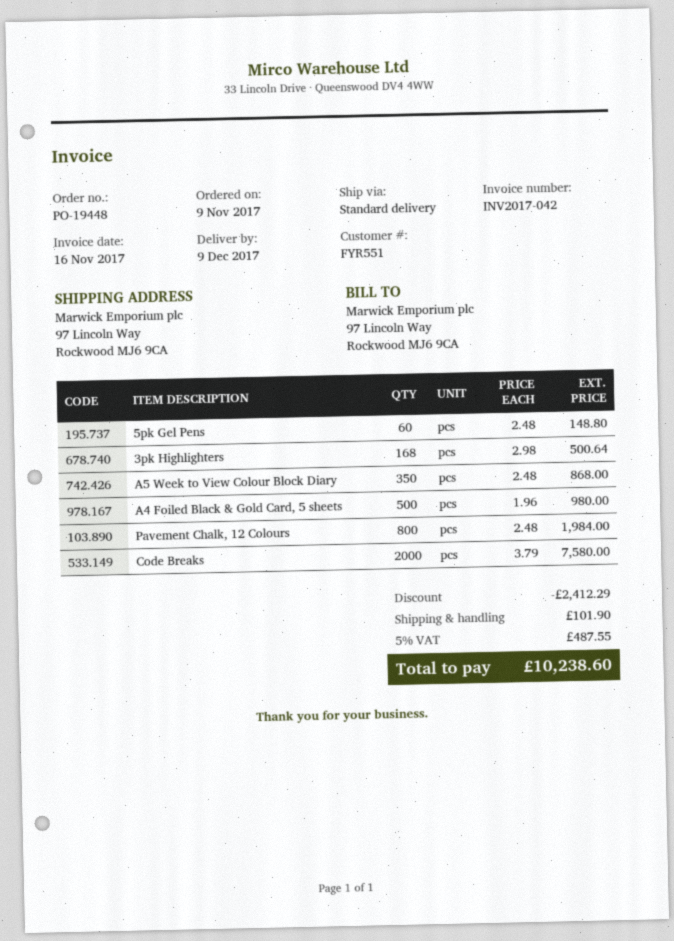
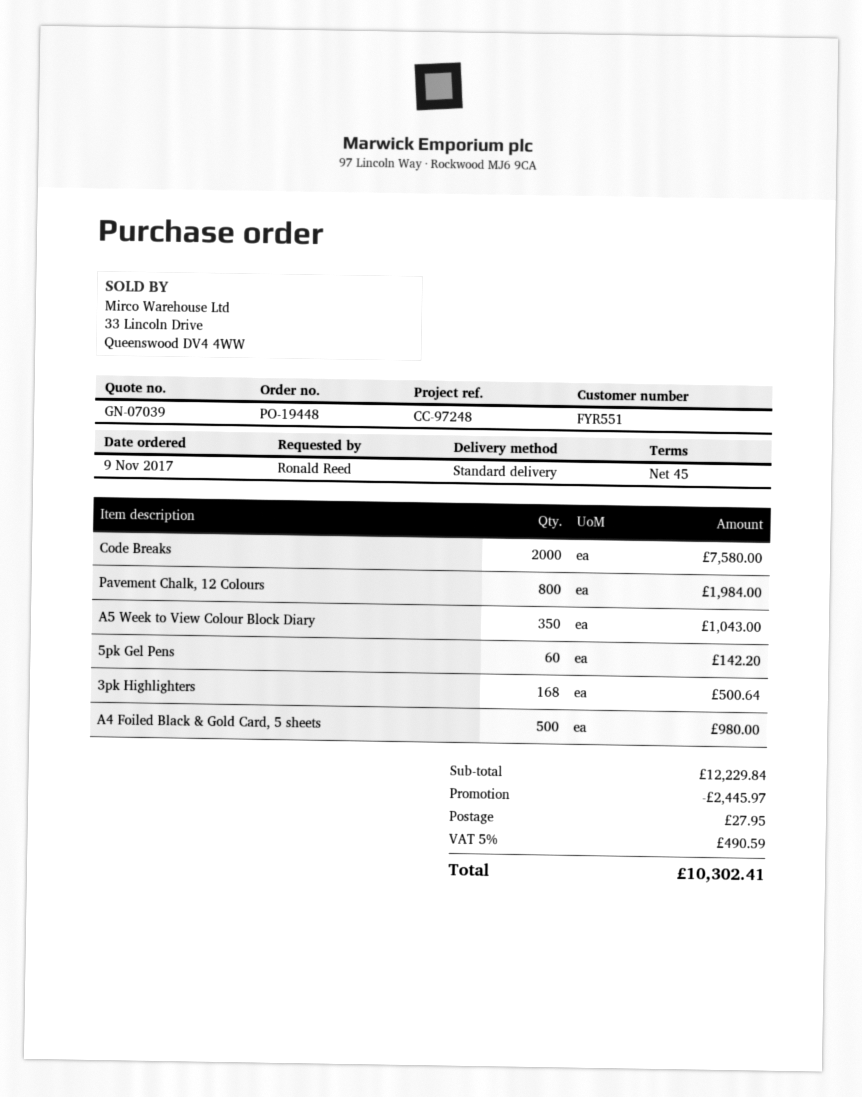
5pk Gel Pens: 60 for 148.80 -> 60 for 142.20
A5 Week to View Colour Block Diary: 350 for 868.00 -> 350 for 1043.00
discount: 2412.29 -> 2445.97
shipping: 101.90 -> 27.95
tax: 5% = 487.55 -> 5% = 490.59
total: 10238.60 -> 10302.41

